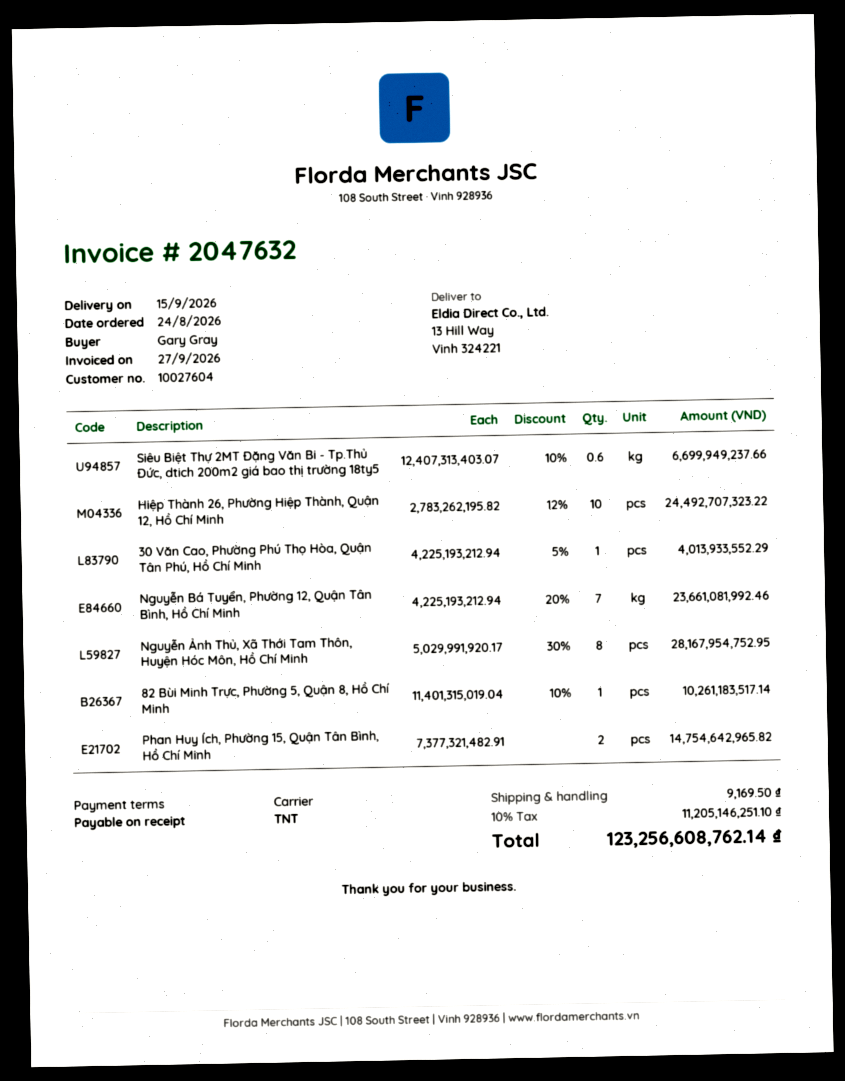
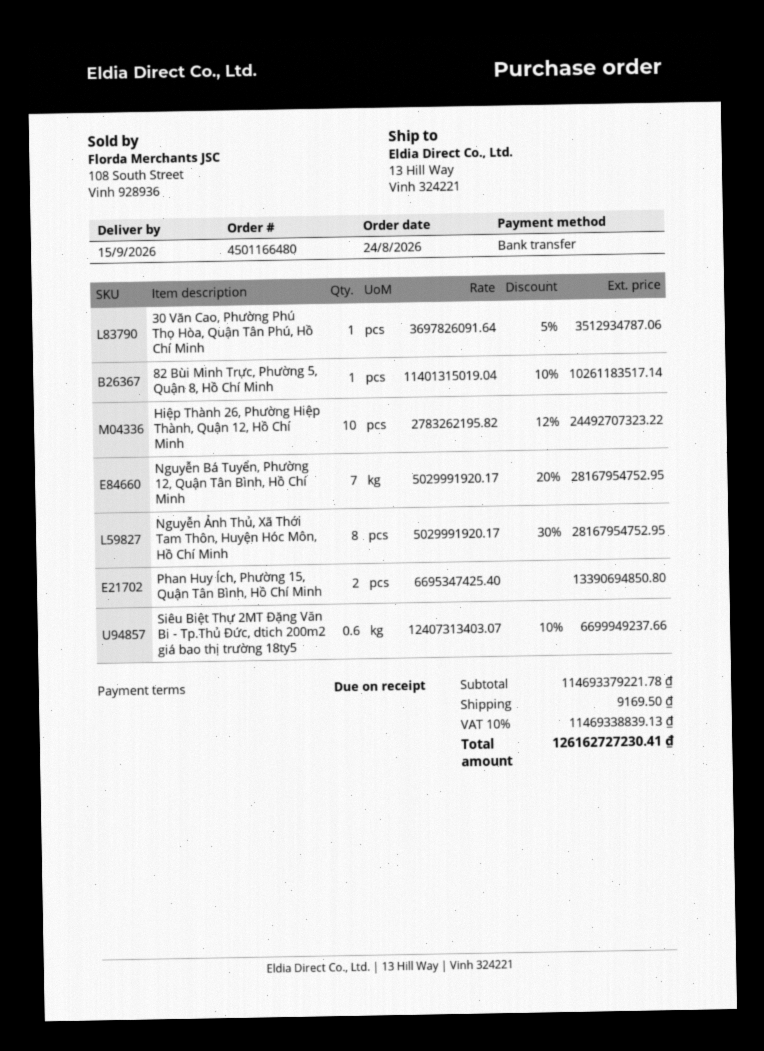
30 Văn Cao, Phường Phú Thọ Hòa, Quận Tân Phú, Hồ Chí Minh: 1 x 4225193212.94 - 5% = 4013933552.29 -> 1 x 3697826091.64 - 5% = 3512934787.06
Nguyễn Bá Tuyển, Phường 12, Quận Tân Bình, Hồ Chí Minh: 7 x 4225193212.94 - 20% = 23661081992.46 -> 7 x 5029991920.17 - 20% = 28167954752.95
Phan Huy Ích, Phường 15, Quận Tân Bình, Hồ Chí Minh: 2 x 7377321482.91 = 14754642965.82 -> 2 x 6695347425.40 = 13390694850.80
tax: 10% = 11205146251.10 -> 10% = 11469338839.13
total: 123256608762.14 -> 126162727230.41

